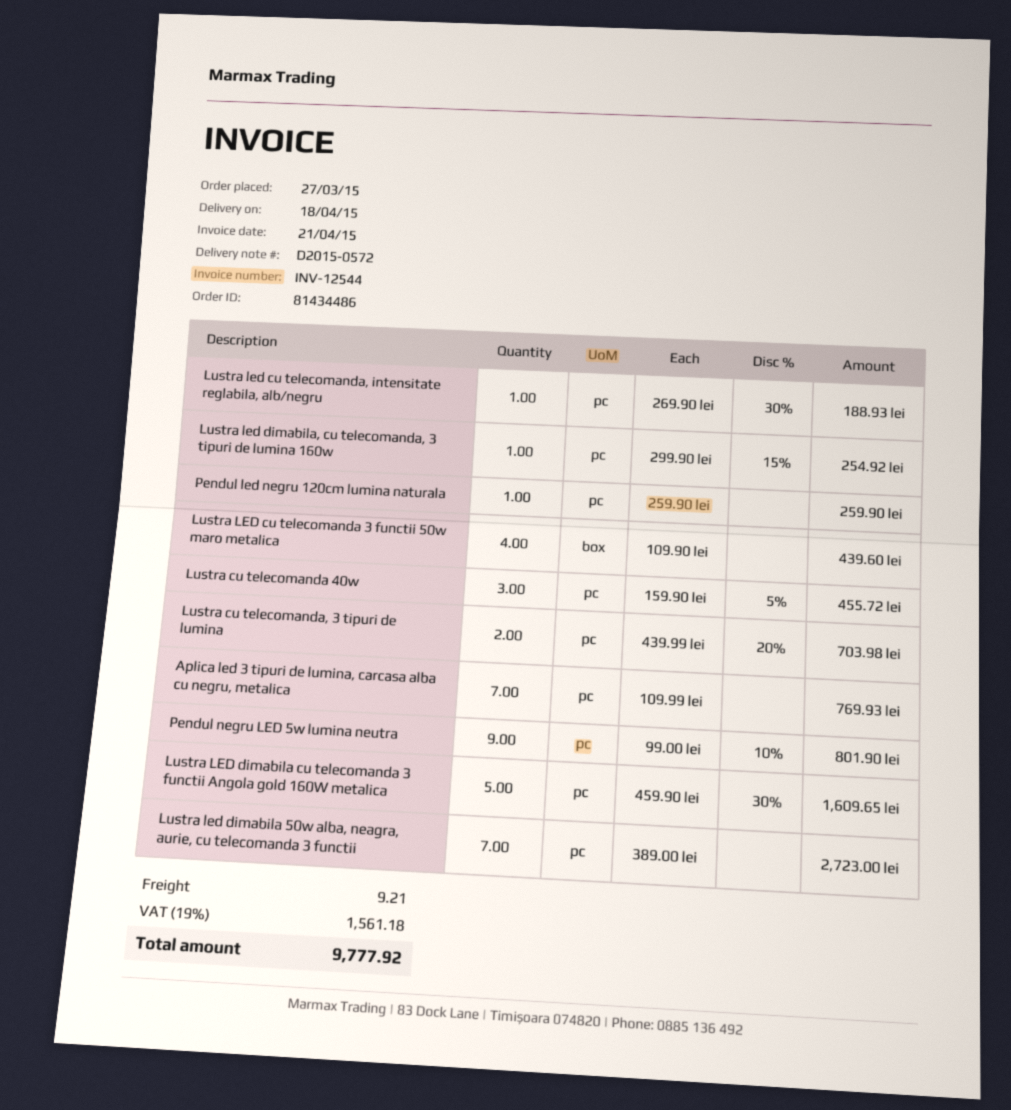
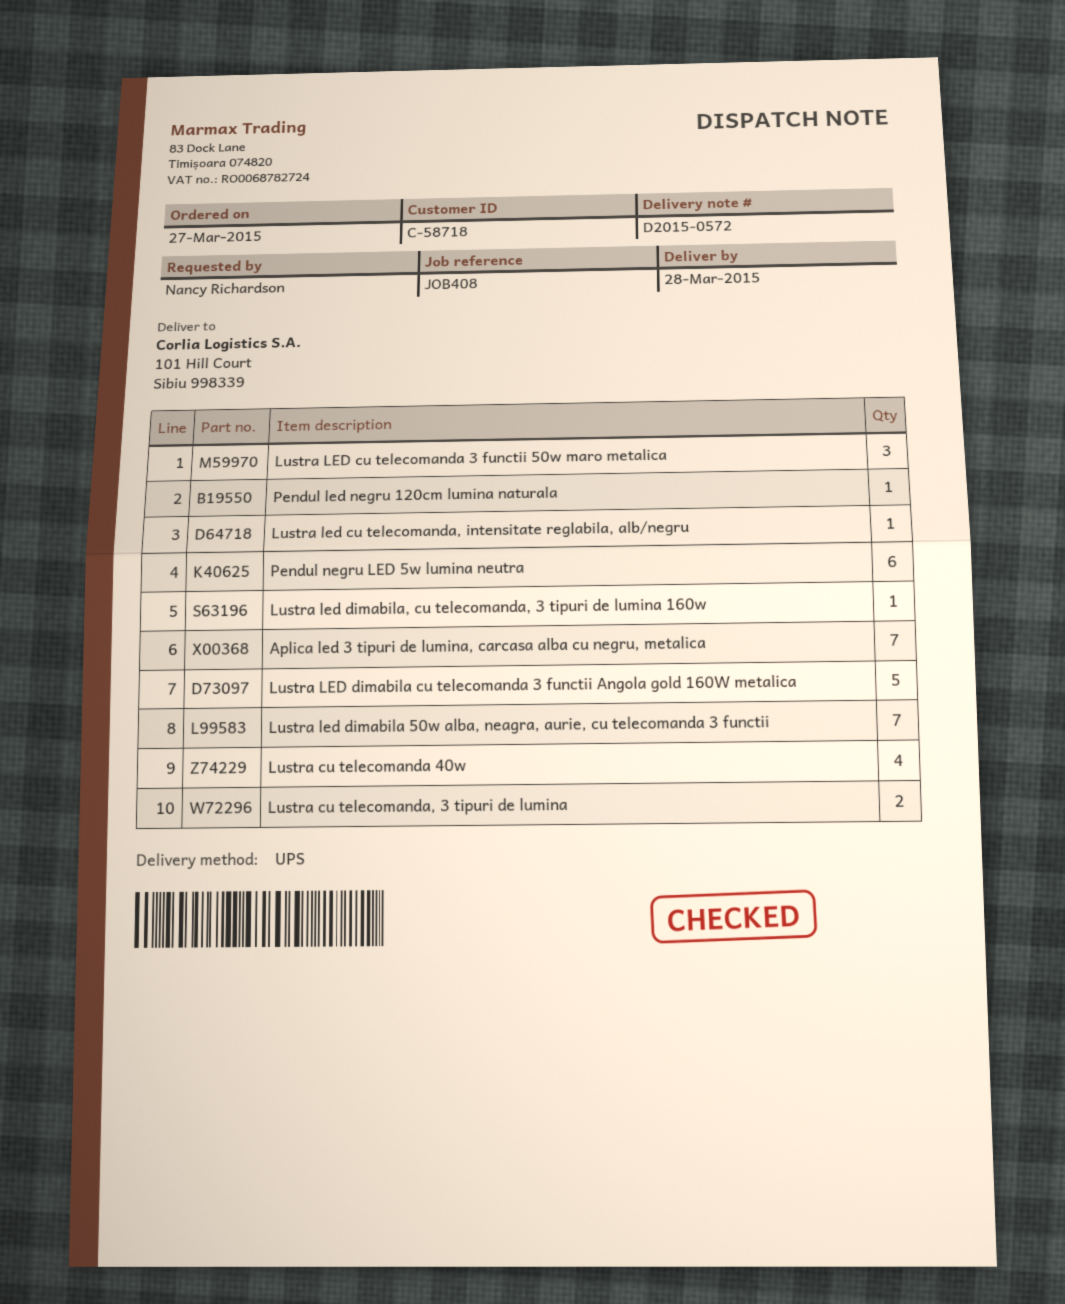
delivery date: 2015-04-18 -> 2015-03-28
Lustra LED cu telecomanda 3 functii 50w maro metalica: 4 -> 3
Lustra cu telecomanda 40w: 3 -> 4
Pendul negru LED 5w lumina neutra: 9 -> 6

